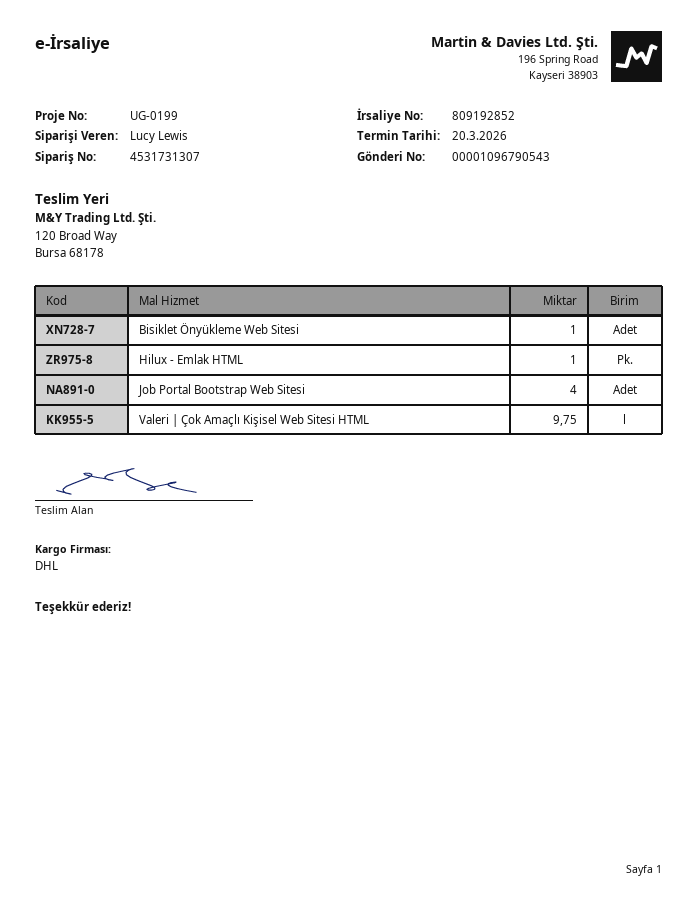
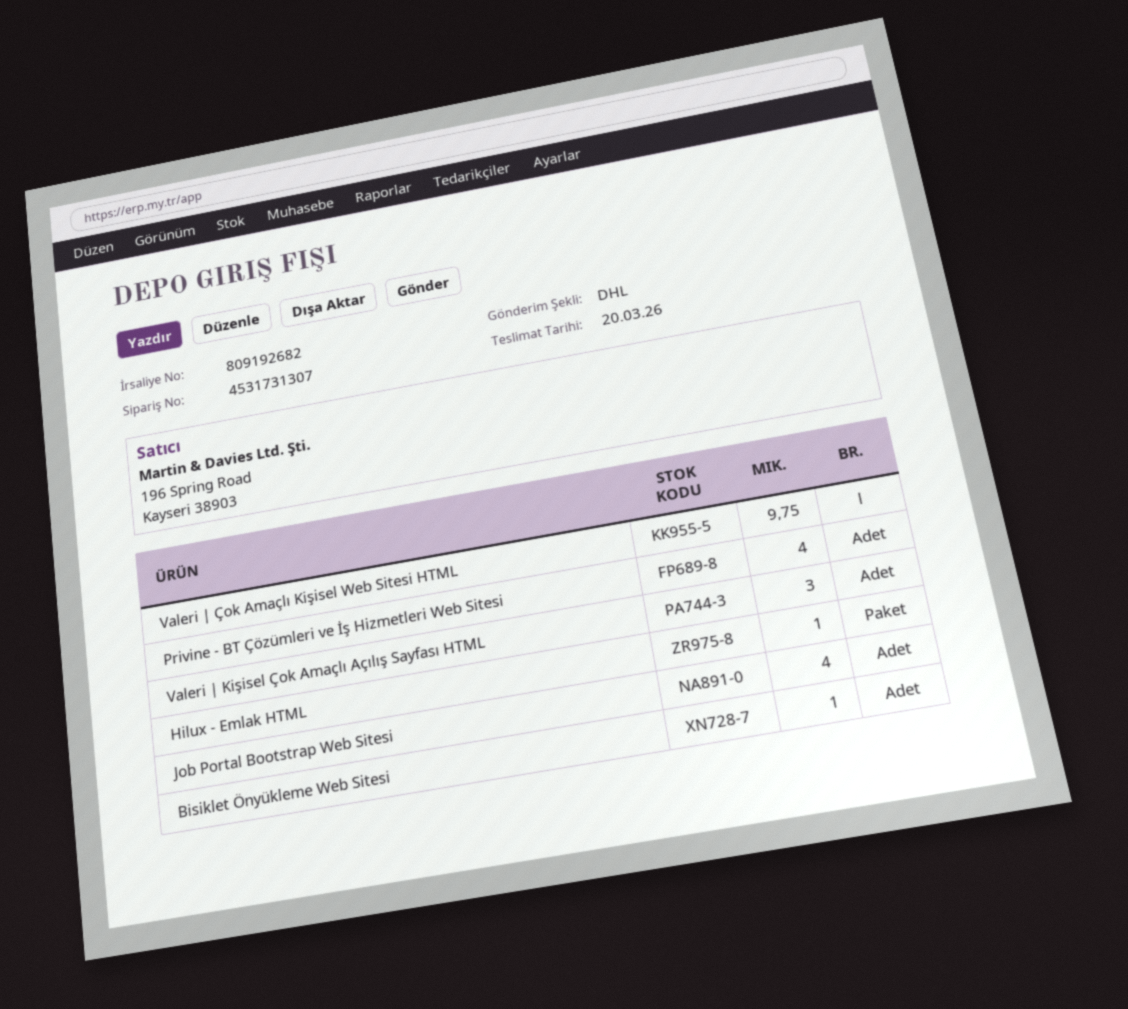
delivery note number: 809192852 -> 809192682
Privine - BT Çözümleri ve İş Hizmetleri Web Sitesi: none -> 4
Valeri | Kişisel Çok Amaçlı Açılış Sayfası HTML: none -> 3

